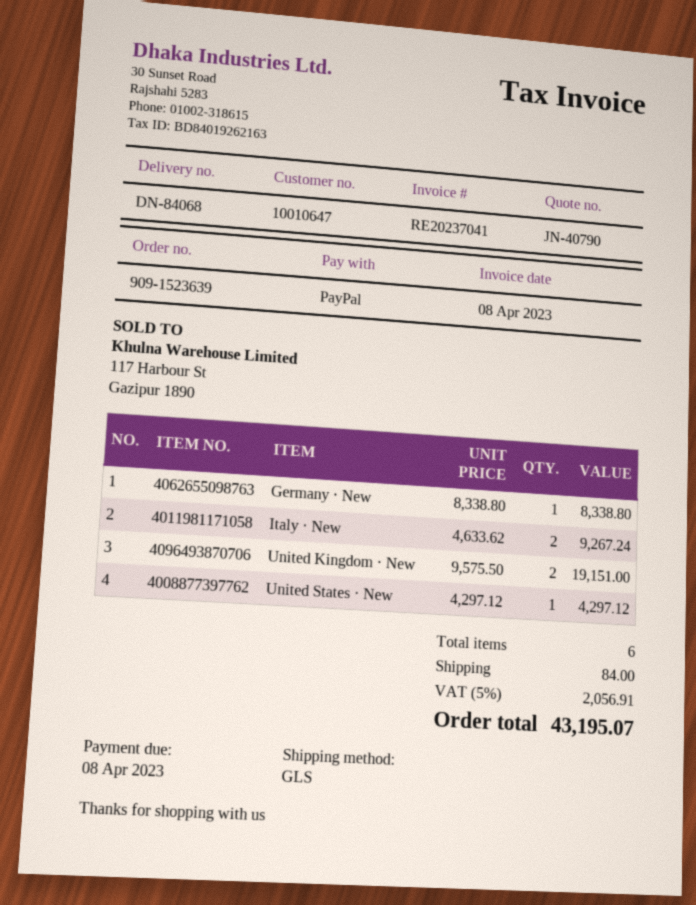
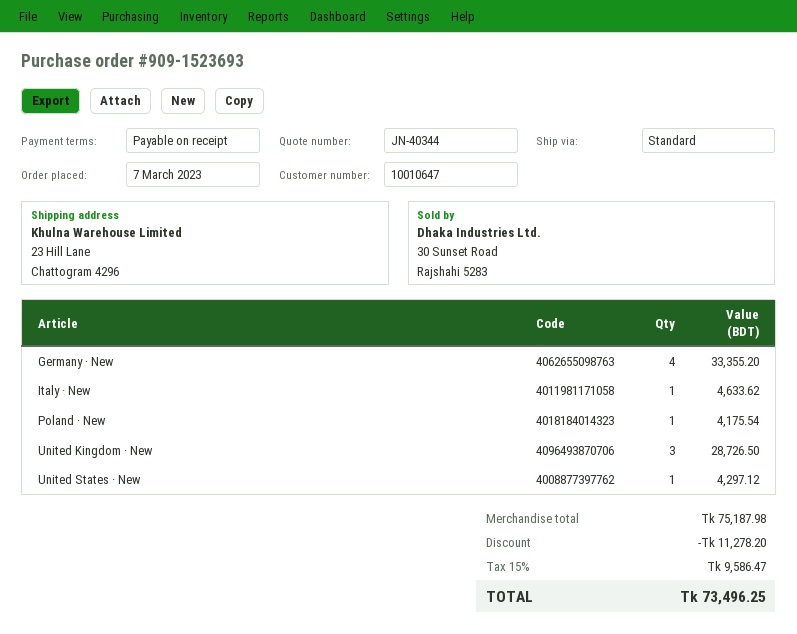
quote number: JN-40790 -> JN-40344
order number: 909-1523639 -> 909-1523693
shipping method: GLS -> standard
Germany · New: 1 for 8338.80 -> 4 for 33355.20
Italy · New: 2 for 9267.24 -> 1 for 4633.62
United Kingdom · New: 2 for 19151.00 -> 3 for 28726.50
Poland · New: none -> 1 for 4175.54
discount: none -> 11278.20
shipping: 84.00 -> none
tax: 5% = 2056.91 -> 15% = 9586.47
total: 43195.07 -> 73496.25

